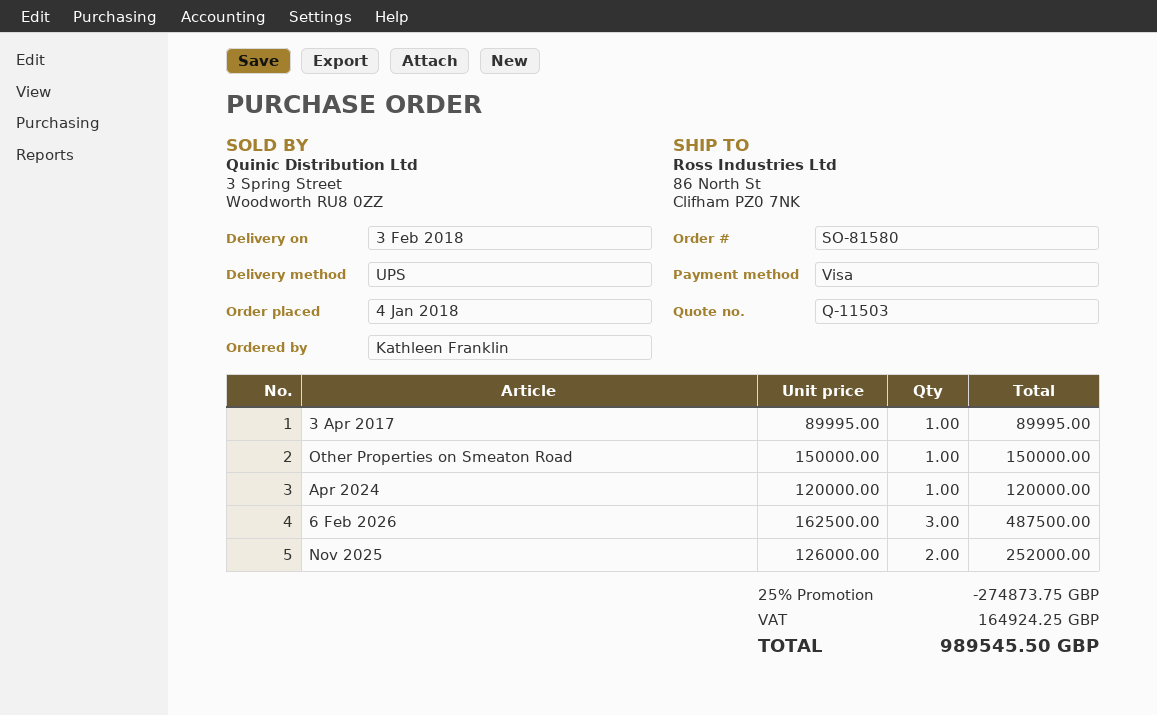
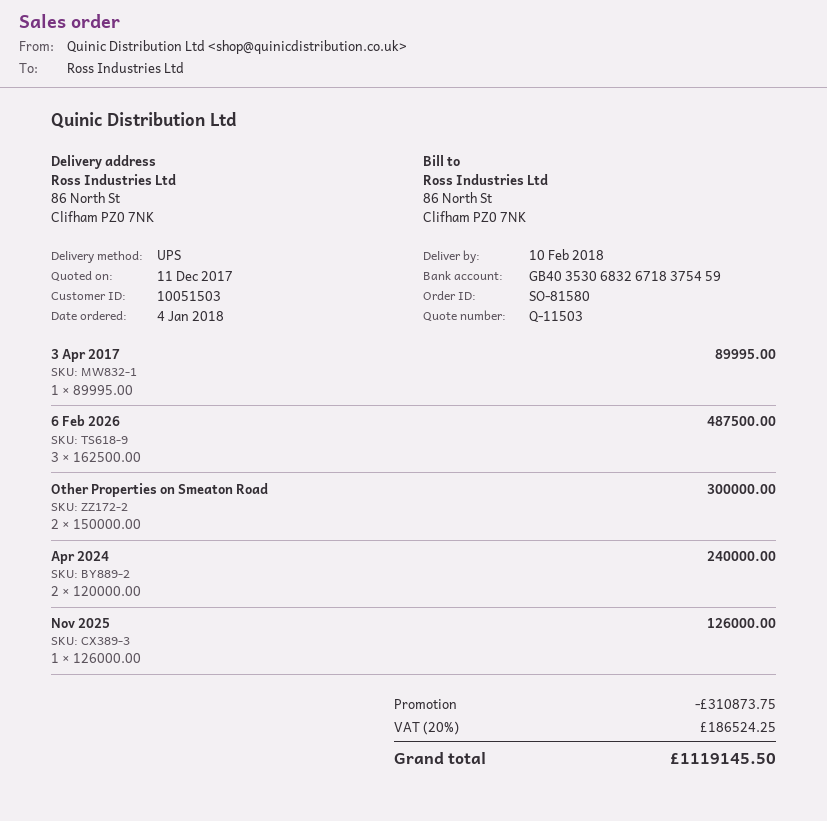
delivery date: 2018-02-03 -> 2018-02-10
Other Properties on Smeaton Road: 1 x 150000.00 = 150000.00 -> 2 x 150000.00 = 300000.00
Apr 2024: 1 x 120000.00 = 120000.00 -> 2 x 120000.00 = 240000.00
Nov 2025: 2 x 126000.00 = 252000.00 -> 1 x 126000.00 = 126000.00
discount: 274873.75 -> 310873.75
tax: 164924.25 -> 186524.25
total: 989545.50 -> 1119145.50

